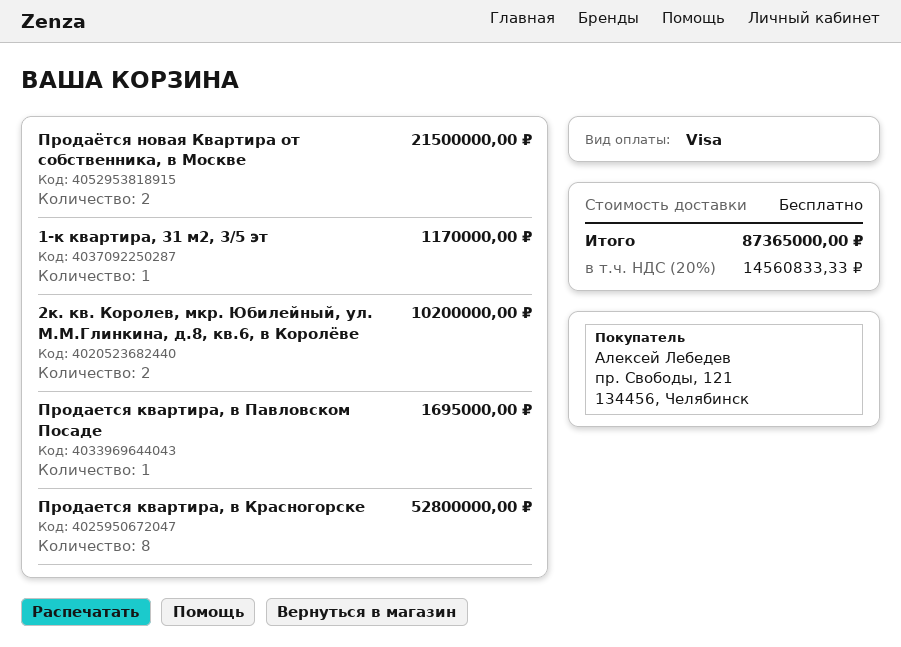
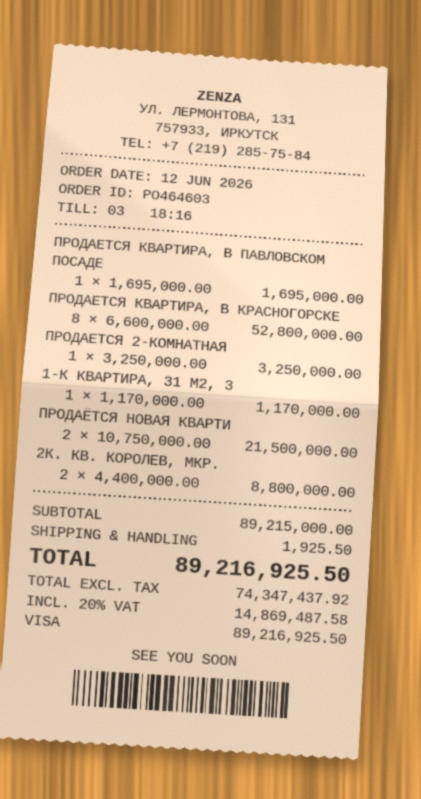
2к. кв. Королев, мкр. Юбилейный, ул. М.М.Глинкина, д.8, кв.6, в Королёве: 2 for 10200000.00 -> 2 for 8800000.00
ПРОДАЕТСЯ 2-КОМНАТНАЯ: none -> 1 for 3250000.00
shipping: 0.00 -> 1925.50
tax: 20% = 14560833.33 -> 20% = 14869487.58
total: 87365000.00 -> 89216925.50

